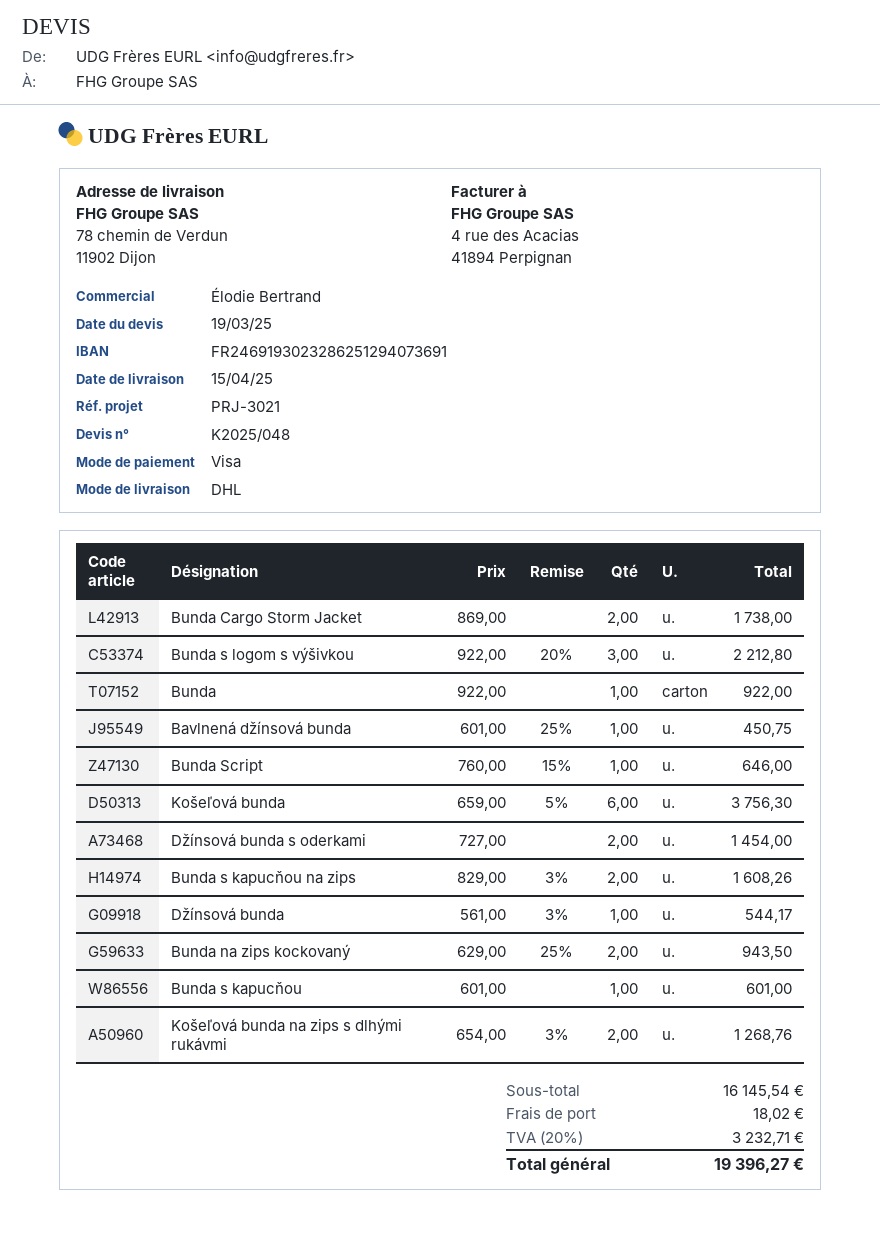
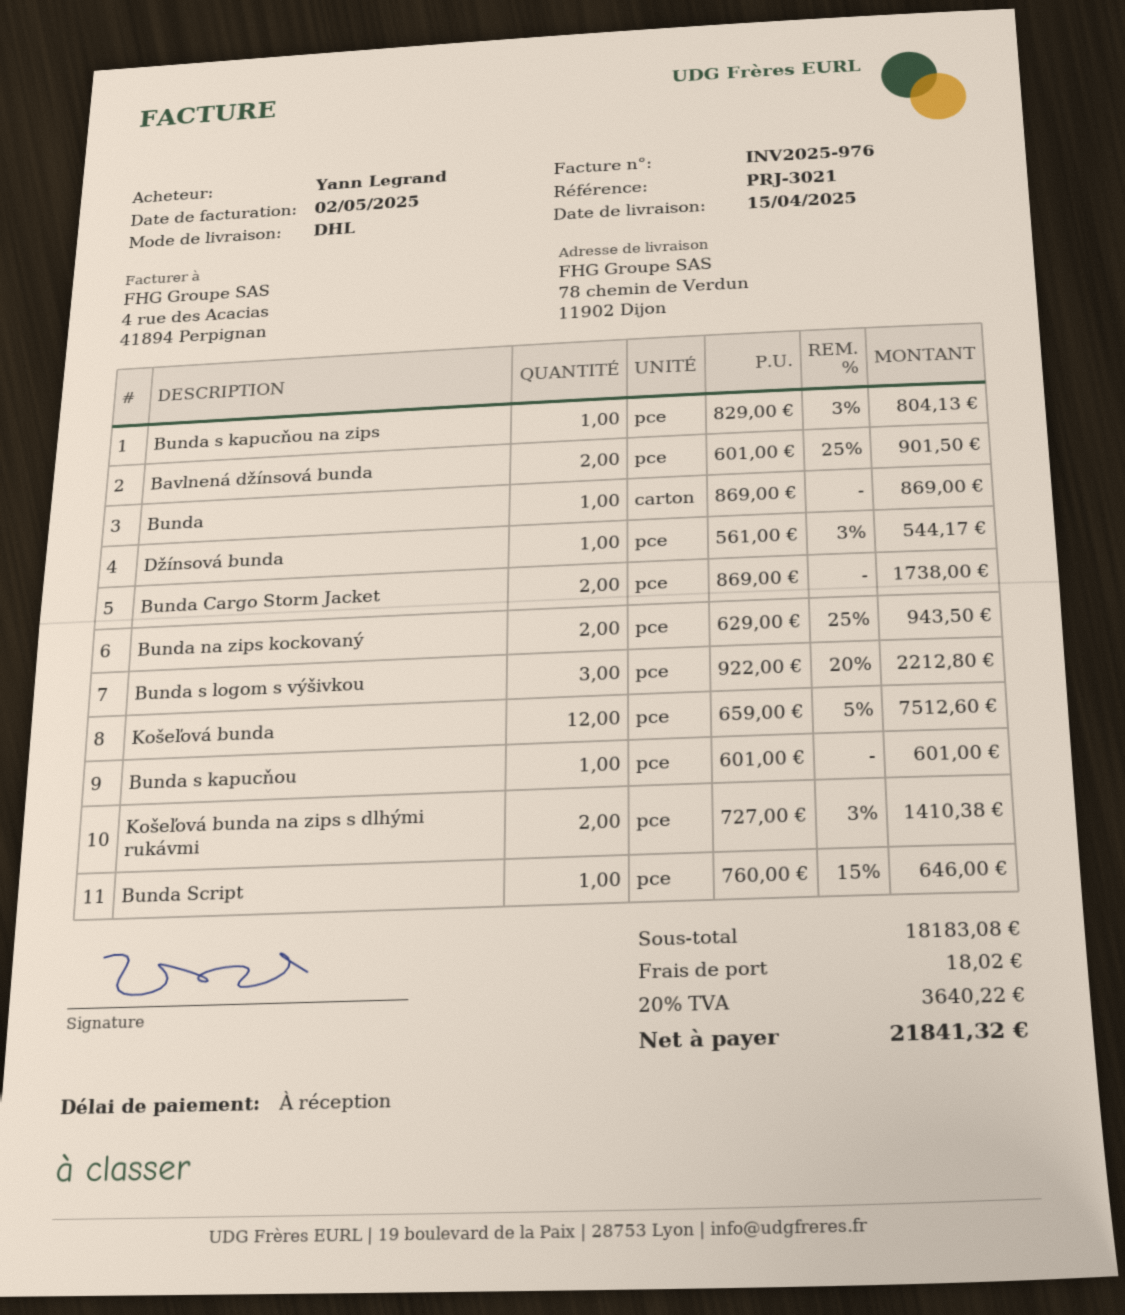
Bunda: 1 x 922.00 = 922.00 -> 1 x 869.00 = 869.00
Bavlnená džínsová bunda: 1 x 601.00 - 25% = 450.75 -> 2 x 601.00 - 25% = 901.50
Košeľová bunda: 6 x 659.00 - 5% = 3756.30 -> 12 x 659.00 - 5% = 7512.60
Džínsová bunda s oderkami: 2 x 727.00 = 1454.00 -> none
Bunda s kapucňou na zips: 2 x 829.00 - 3% = 1608.26 -> 1 x 829.00 - 3% = 804.13
Košeľová bunda na zips s dlhými rukávmi: 2 x 654.00 - 3% = 1268.76 -> 2 x 727.00 - 3% = 1410.38
subtotal: 16145.54 -> 18183.08
tax: 20% = 3232.71 -> 20% = 3640.22
total: 19396.27 -> 21841.32

